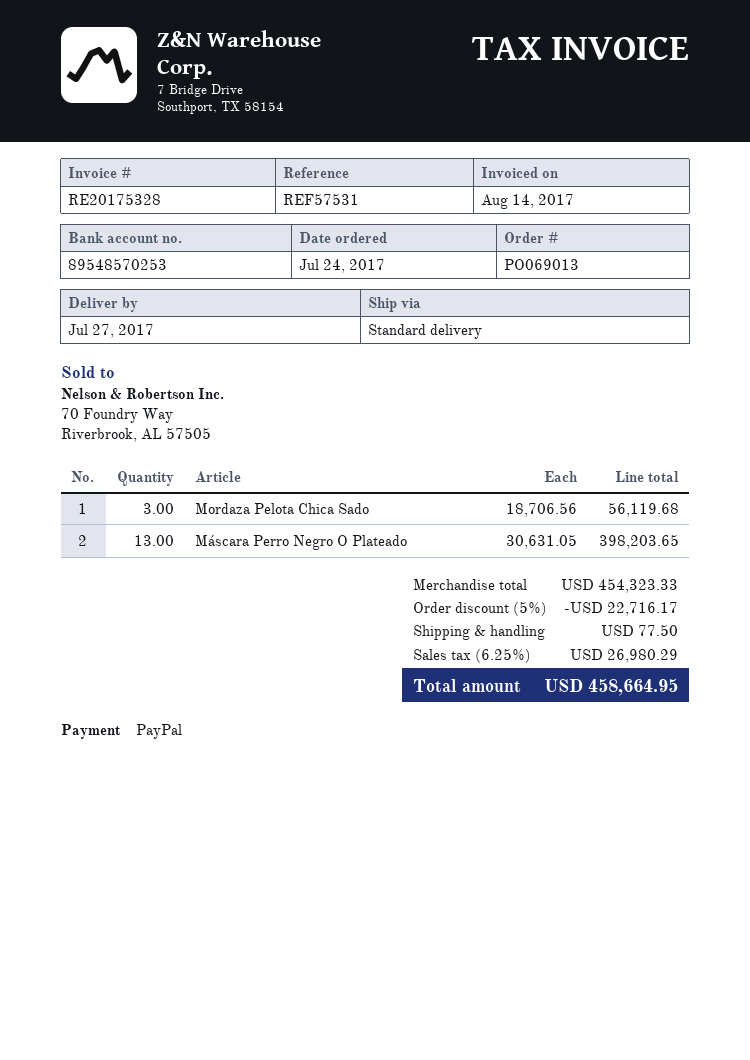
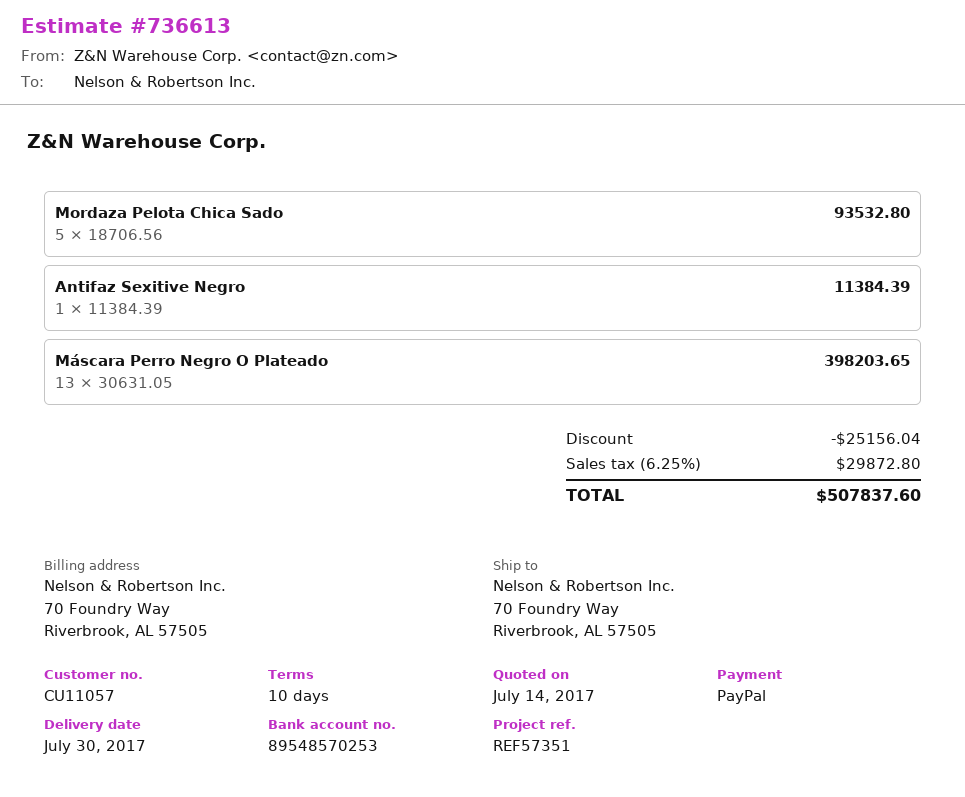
delivery date: 2017-07-27 -> 2017-07-30
reference: REF57531 -> REF57351
Mordaza Pelota Chica Sado: 3 x 18706.56 = 56119.68 -> 5 x 18706.56 = 93532.80
Antifaz Sexitive Negro: none -> 1 x 11384.39 = 11384.39
discount: 22716.17 -> 25156.04
shipping: 77.50 -> none
tax: 6.25% = 26980.29 -> 6.25% = 29872.80
total: 458664.95 -> 507837.60

